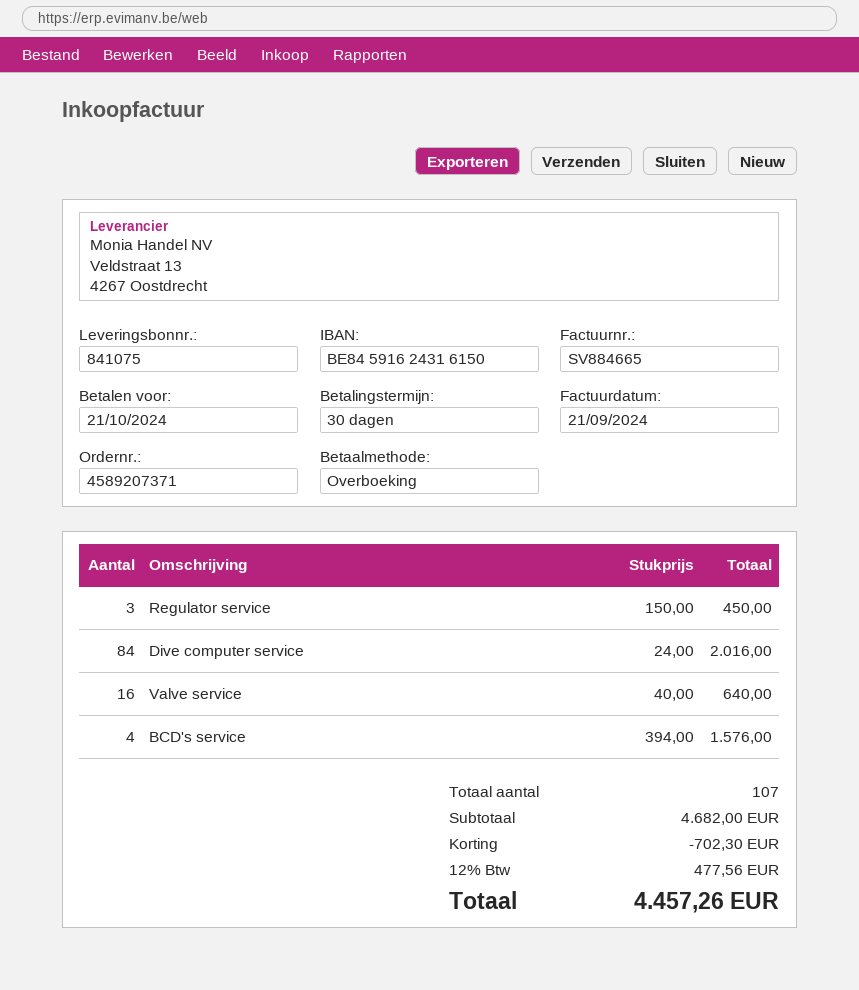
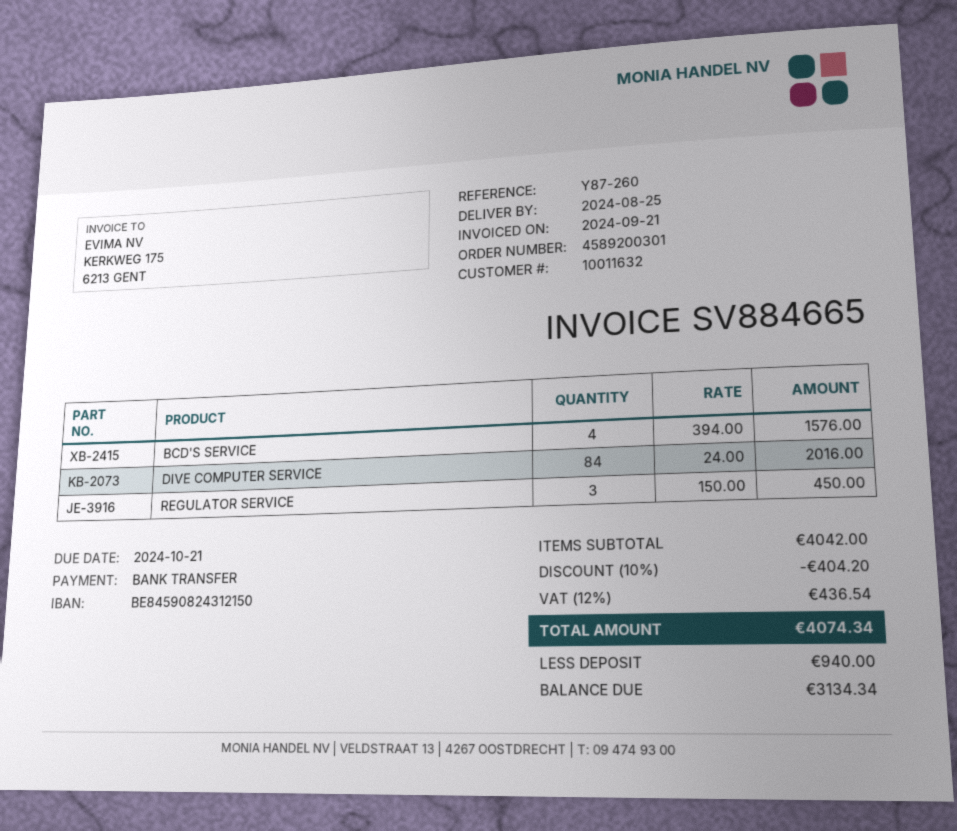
order number: 4589207371 -> 4589200301
bank account: BE84591624316150 -> BE84590824312150
Valve service: 16 x 40.00 = 640.00 -> none
subtotal: 4682.00 -> 4042.00
discount: 702.30 -> 404.20
tax: 12% = 477.56 -> 12% = 436.54
total: 4457.26 -> 4074.34

